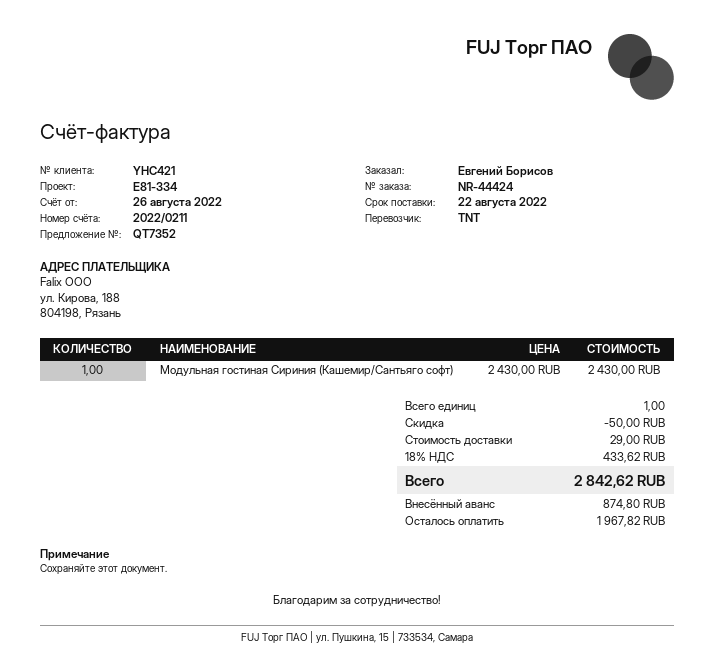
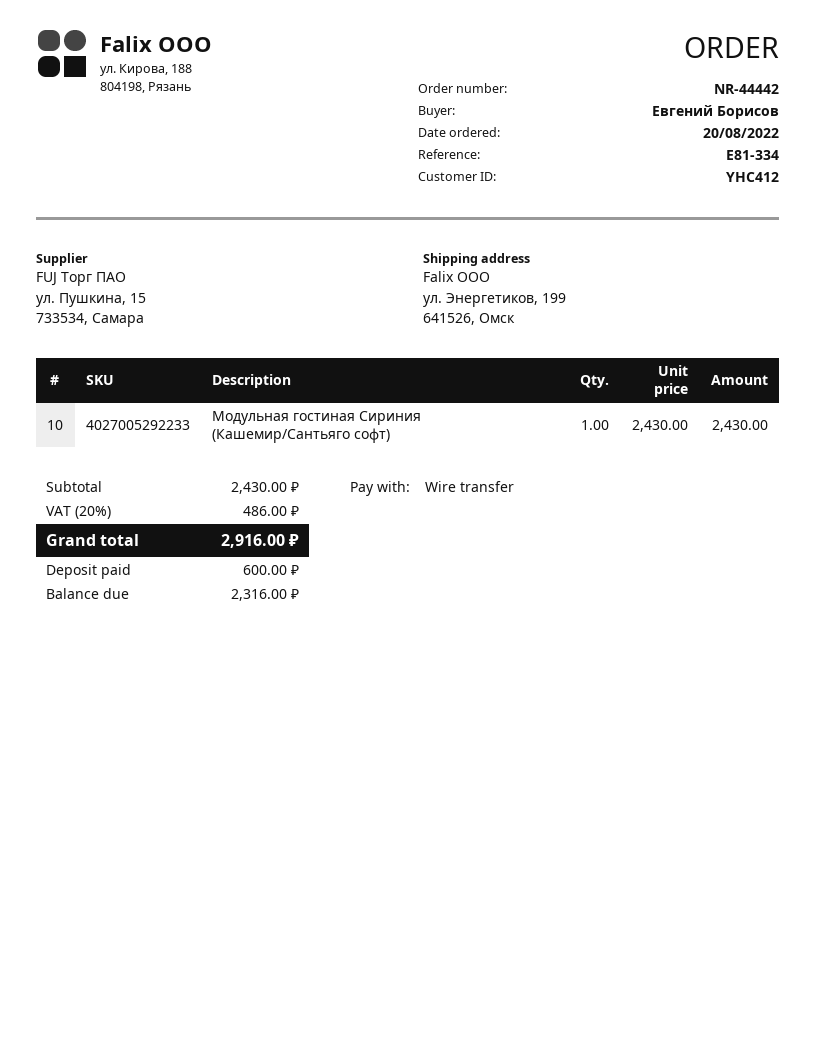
order number: NR-44424 -> NR-44442
customer number: YHC421 -> YHC412
discount: 50.00 -> none
shipping: 29.00 -> none
tax: 18% = 433.62 -> 20% = 486.00
total: 2842.62 -> 2916.00
deposit: 874.80 -> 600.00
balance: 1967.82 -> 2316.00

